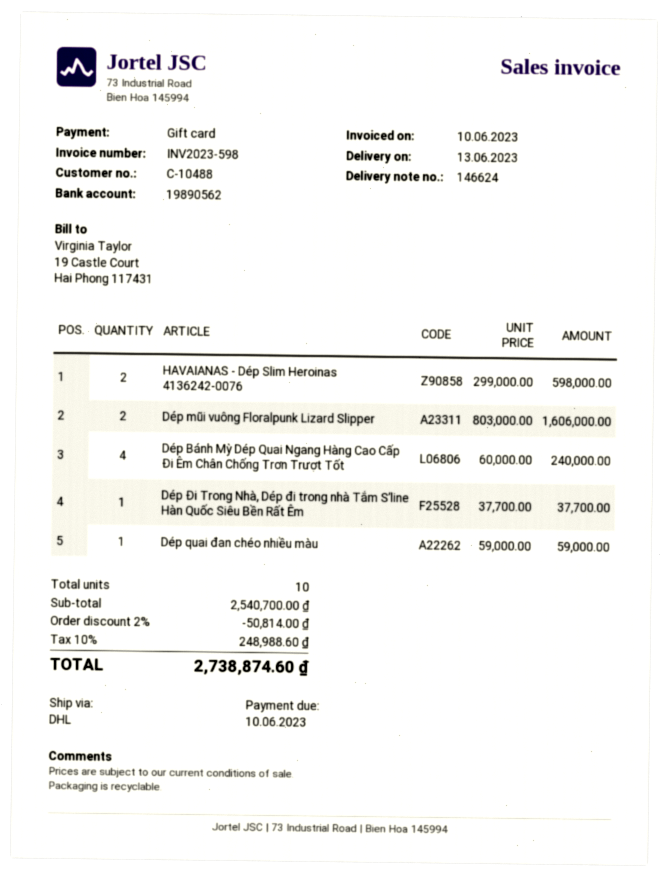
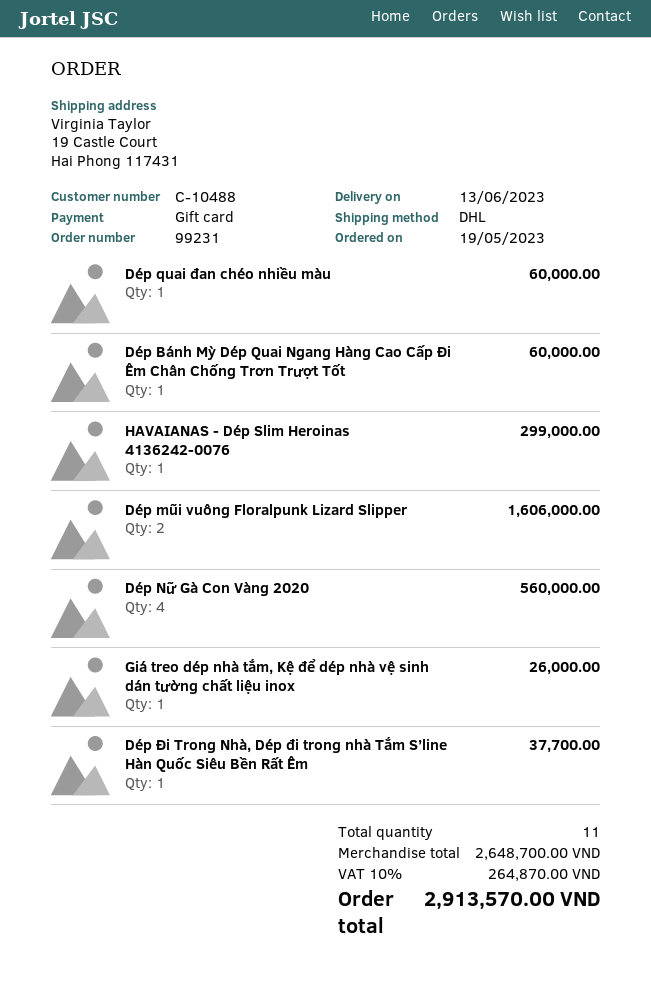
HAVAIANAS - Dép Slim Heroinas 4136242-0076: 2 for 598000.00 -> 1 for 299000.00
Dép Bánh Mỳ Dép Quai Ngang Hàng Cao Cấp Đi Êm Chân Chống Trơn Trượt Tốt: 4 for 240000.00 -> 1 for 60000.00
Dép quai đan chéo nhiều màu: 1 for 59000.00 -> 1 for 60000.00
Dép Nữ Gà Con Vàng 2020: none -> 4 for 560000.00
Giá treo dép nhà tắm, Kệ để dép nhà vệ sinh dán tường chất liệu inox: none -> 1 for 26000.00
total quantity: 10 -> 11
subtotal: 2540700.00 -> 2648700.00
discount: 2% = 50814.00 -> none
tax: 10% = 248988.60 -> 10% = 264870.00
total: 2738874.60 -> 2913570.00

